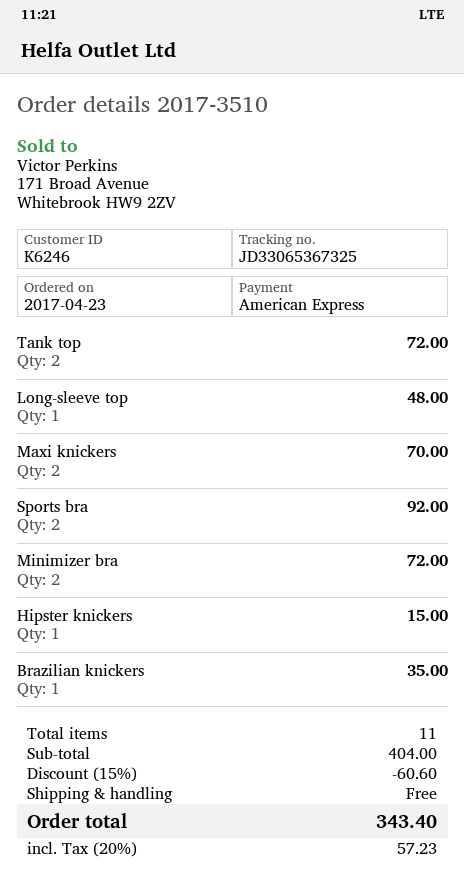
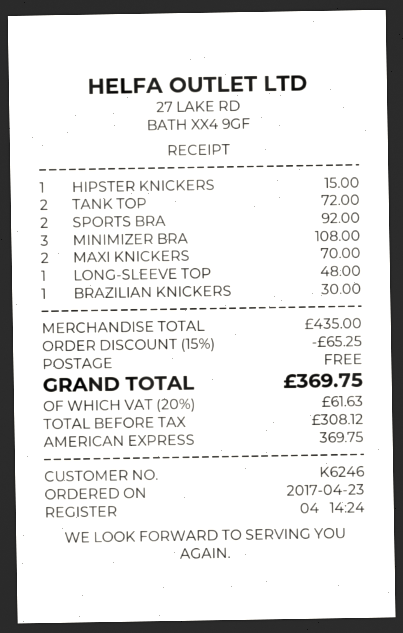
Minimizer bra: 2 for 72.00 -> 3 for 108.00
Brazilian knickers: 1 for 35.00 -> 1 for 30.00
subtotal: 404.00 -> 435.00
discount: 15% = 60.60 -> 15% = 65.25
tax: 20% = 57.23 -> 20% = 61.63
total: 343.40 -> 369.75

